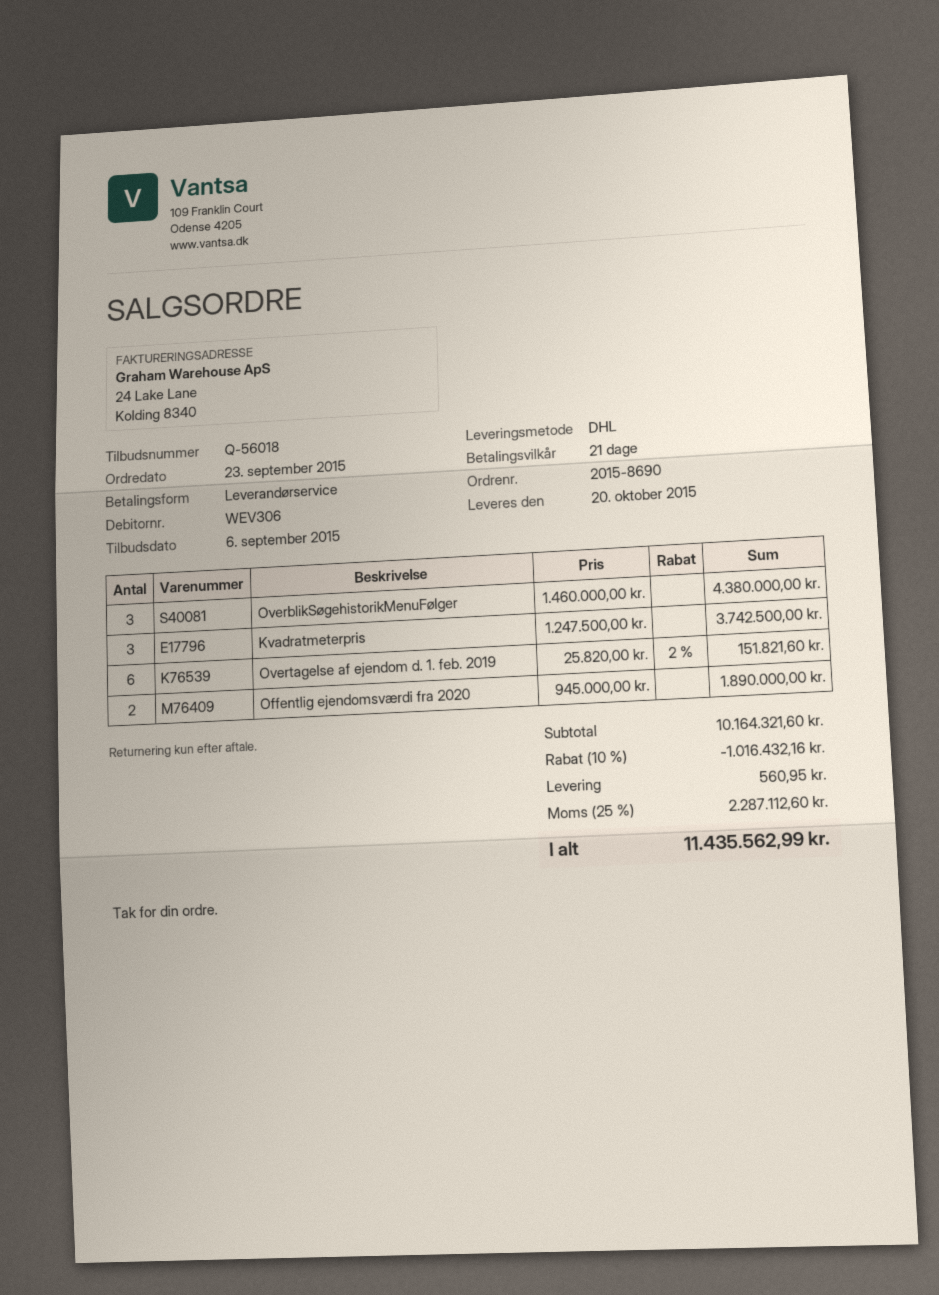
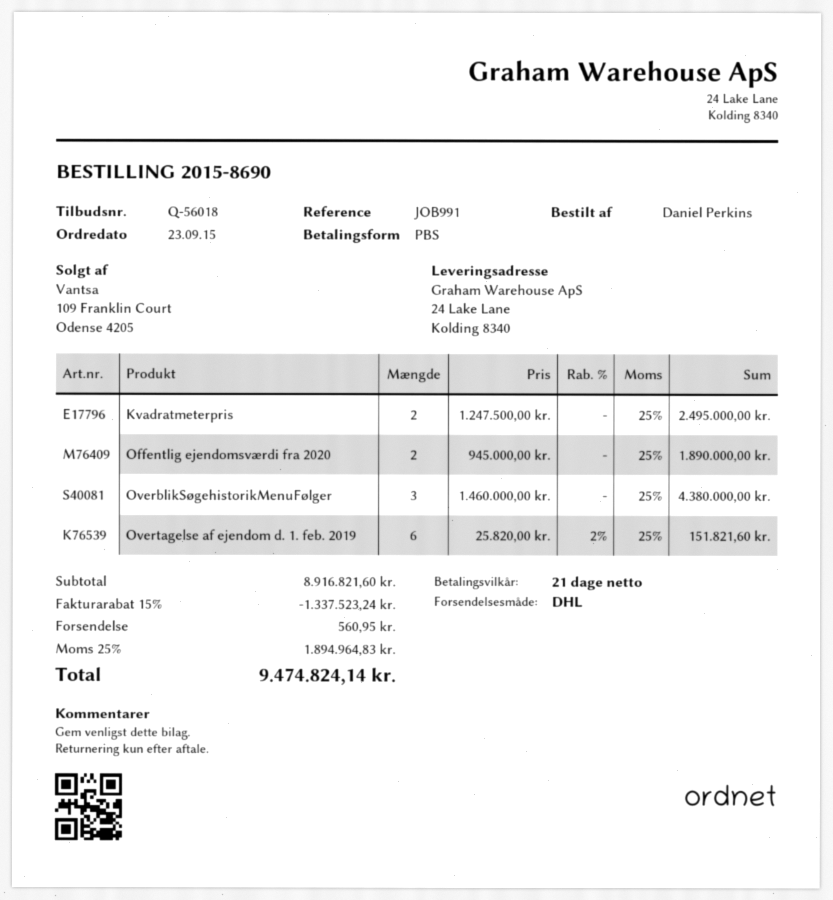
Kvadratmeterpris: 3 x 1247500.00 = 3742500.00 -> 2 x 1247500.00 = 2495000.00
subtotal: 10164321.60 -> 8916821.60
discount: 10% = 1016432.16 -> 15% = 1337523.24
tax: 25% = 2287112.60 -> 25% = 1894964.83
total: 11435562.99 -> 9474824.14

